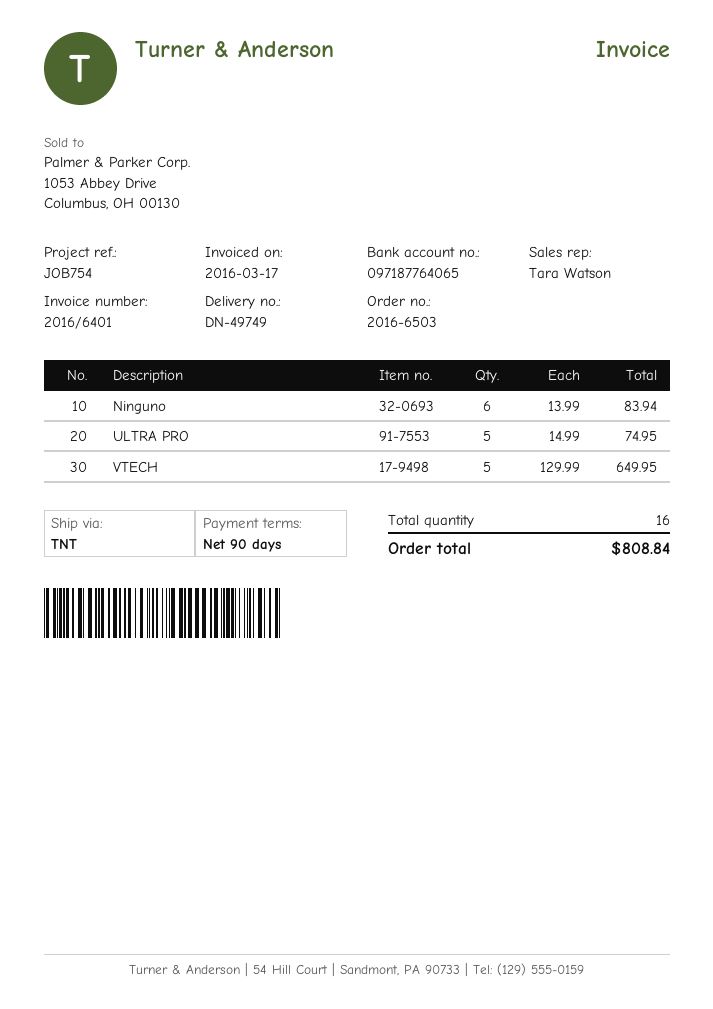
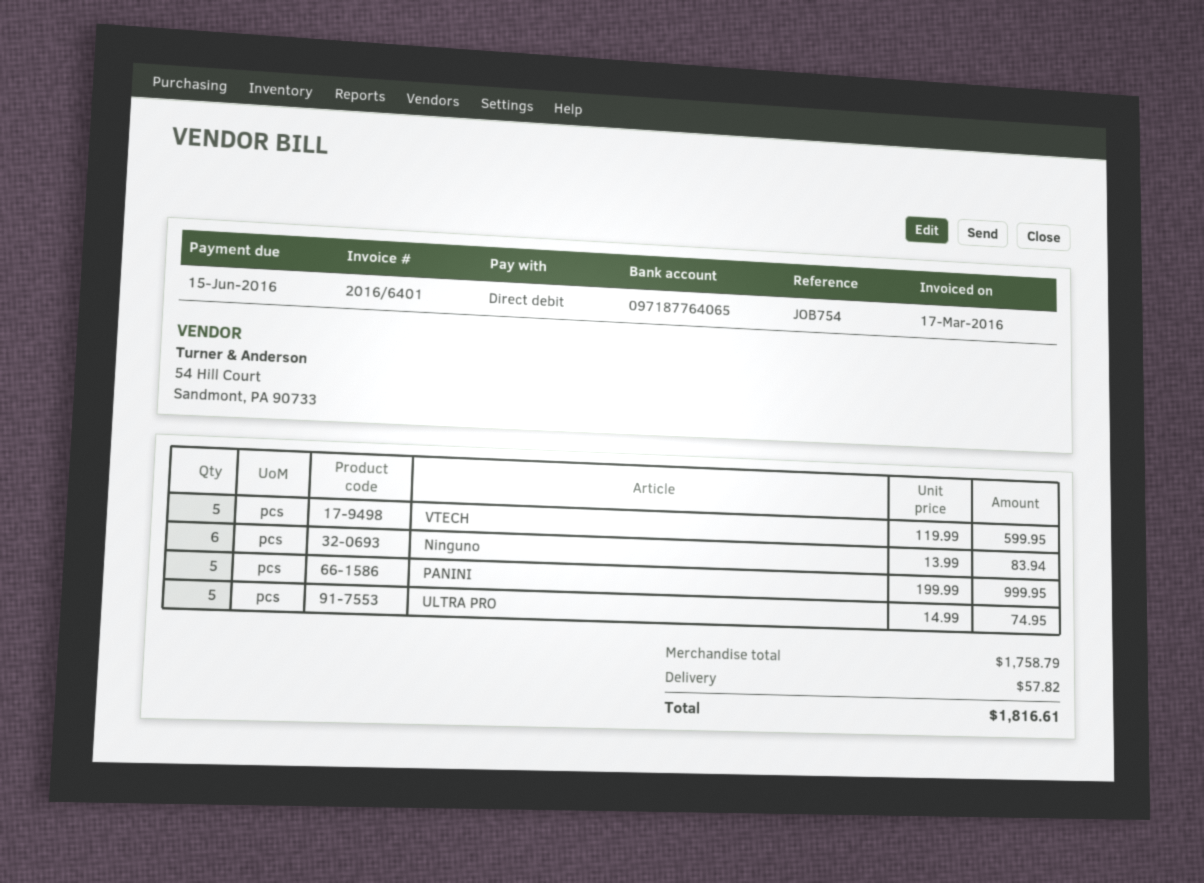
VTECH: 5 x 129.99 = 649.95 -> 5 x 119.99 = 599.95
PANINI: none -> 5 x 199.99 = 999.95
shipping: none -> 57.82
total: 808.84 -> 1816.61

